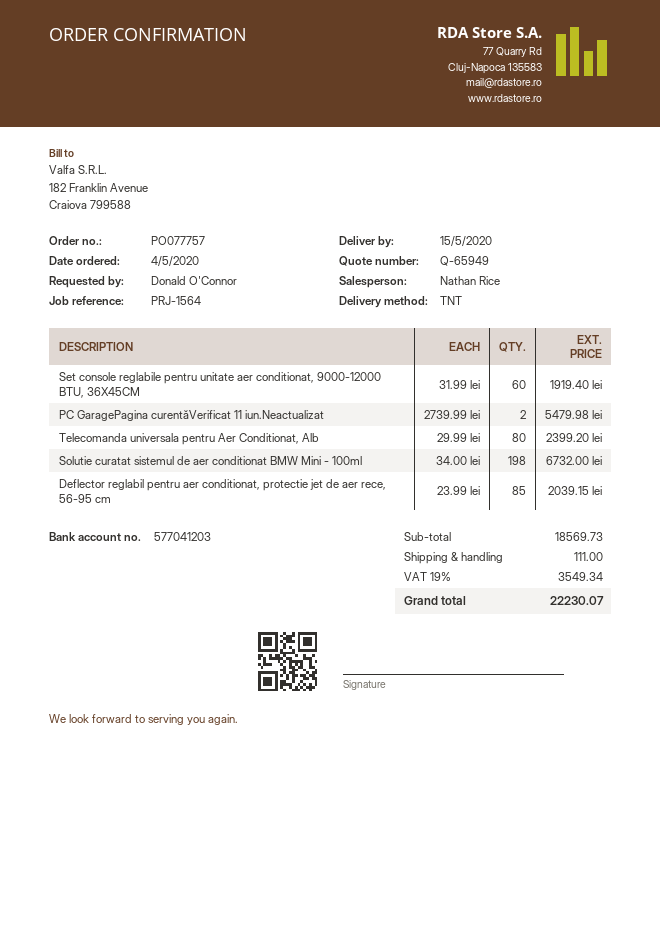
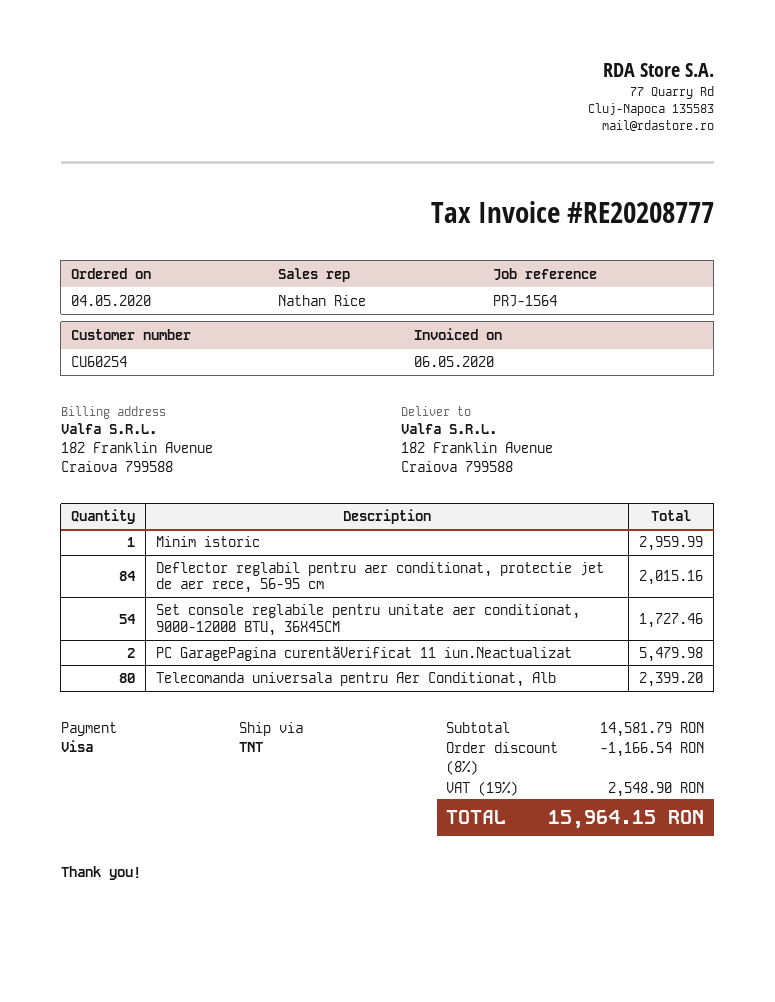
Set console reglabile pentru unitate aer conditionat, 9000-12000 BTU, 36X45CM: 60 for 1919.40 -> 54 for 1727.46
Solutie curatat sistemul de aer conditionat BMW Mini - 100ml: 198 for 6732.00 -> none
Deflector reglabil pentru aer conditionat, protectie jet de aer rece, 56-95 cm: 85 for 2039.15 -> 84 for 2015.16
Minim istoric: none -> 1 for 2959.99
subtotal: 18569.73 -> 14581.79
discount: none -> 8% = 1166.54
shipping: 111.00 -> none
tax: 19% = 3549.34 -> 19% = 2548.90
total: 22230.07 -> 15964.15

